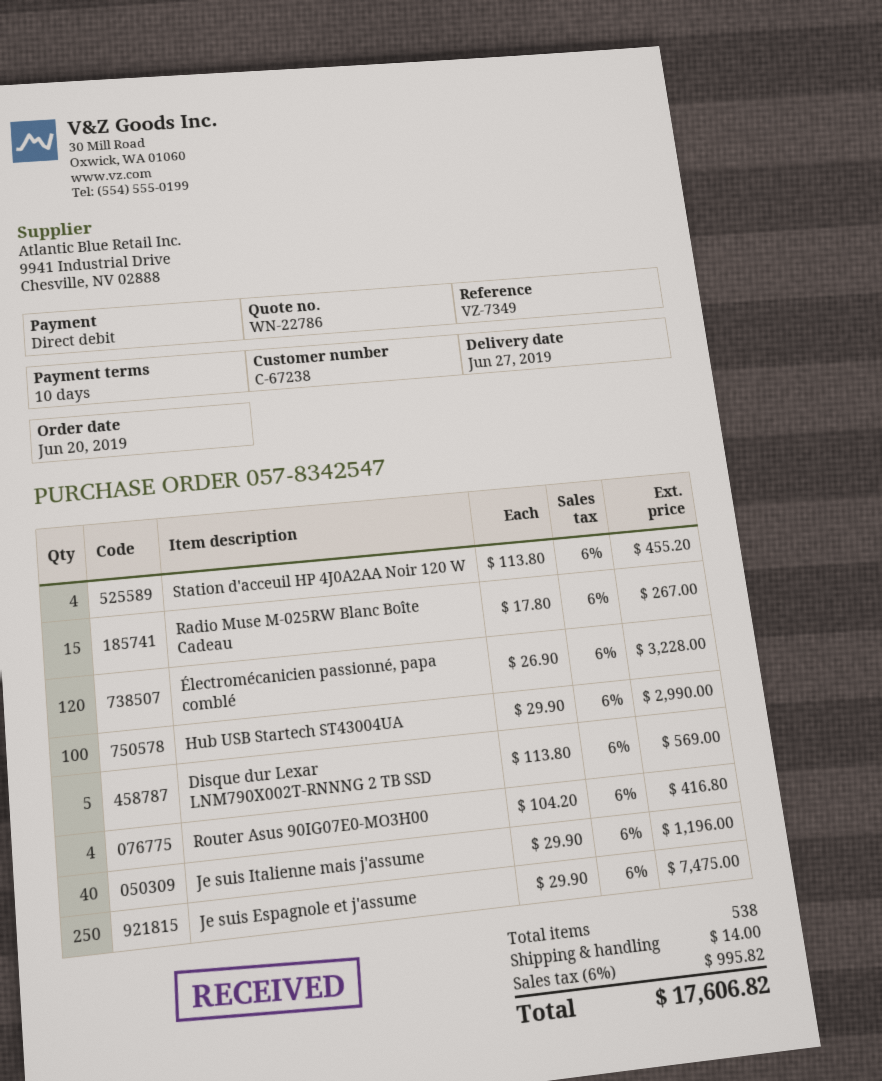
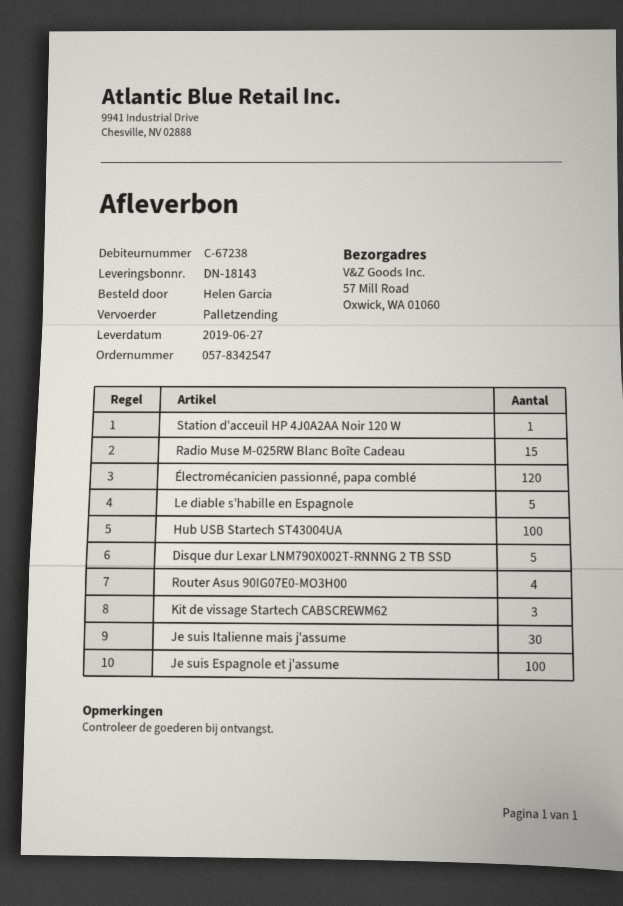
Station d'acceuil HP 4J0A2AA Noir 120 W: 4 -> 1
Je suis Italienne mais j'assume: 40 -> 30
Je suis Espagnole et j'assume: 250 -> 100
Le diable s'habille en Espagnole: none -> 5
Kit de vissage Startech CABSCREWM62: none -> 3

